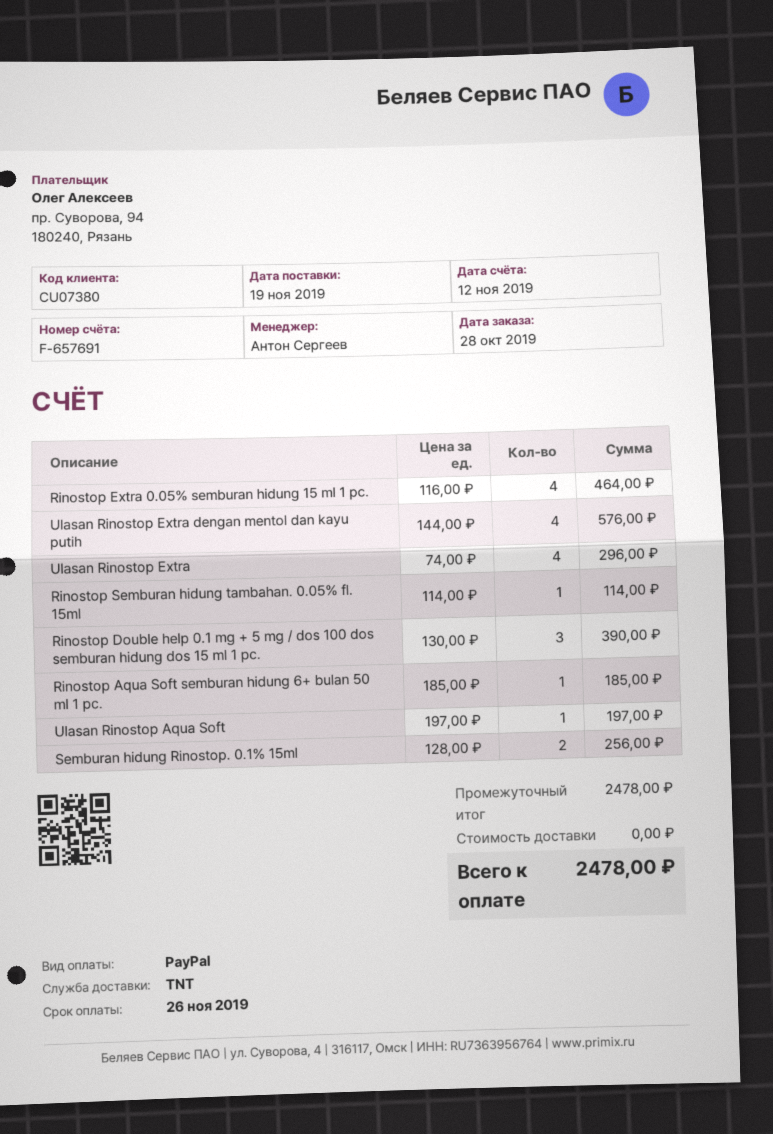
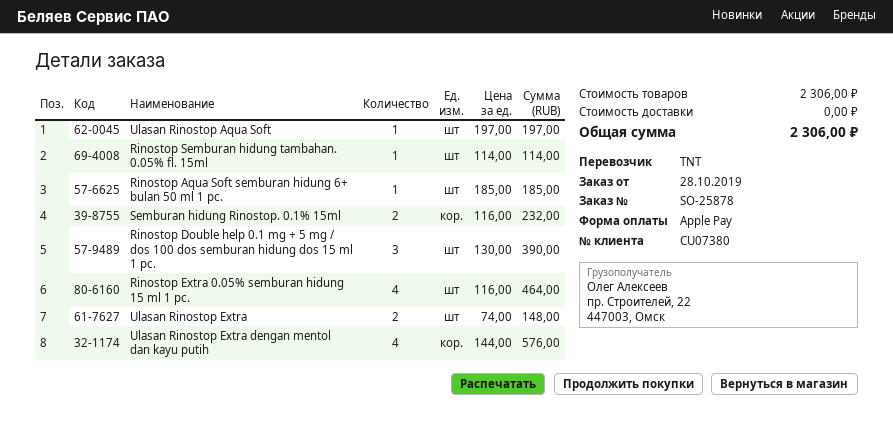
payment method: PayPal -> Apple Pay
Ulasan Rinostop Extra: 4 x 74.00 = 296.00 -> 2 x 74.00 = 148.00
Semburan hidung Rinostop. 0.1% 15ml: 2 x 128.00 = 256.00 -> 2 x 116.00 = 232.00
subtotal: 2478.00 -> 2306.00
total: 2478.00 -> 2306.00

